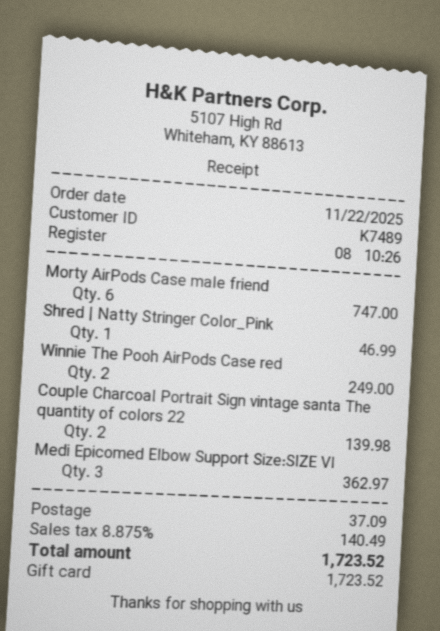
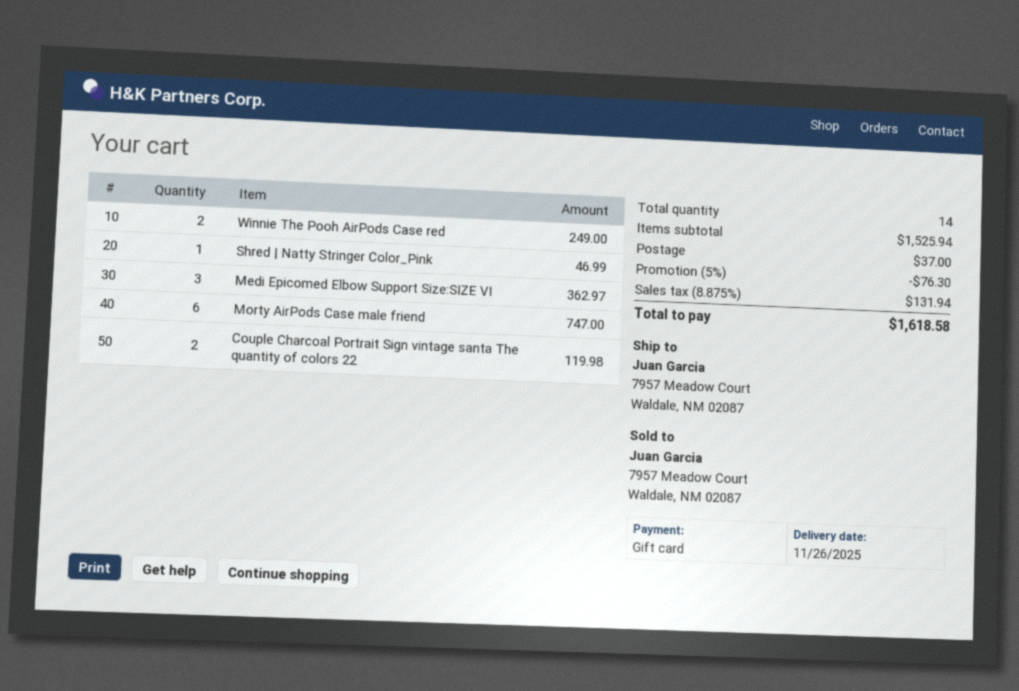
Couple Charcoal Portrait Sign vintage santa The quantity of colors 22: 2 for 139.98 -> 2 for 119.98
discount: none -> 5% = 76.30
shipping: 37.09 -> 37.00
tax: 8.875% = 140.49 -> 8.875% = 131.94
total: 1723.52 -> 1618.58

